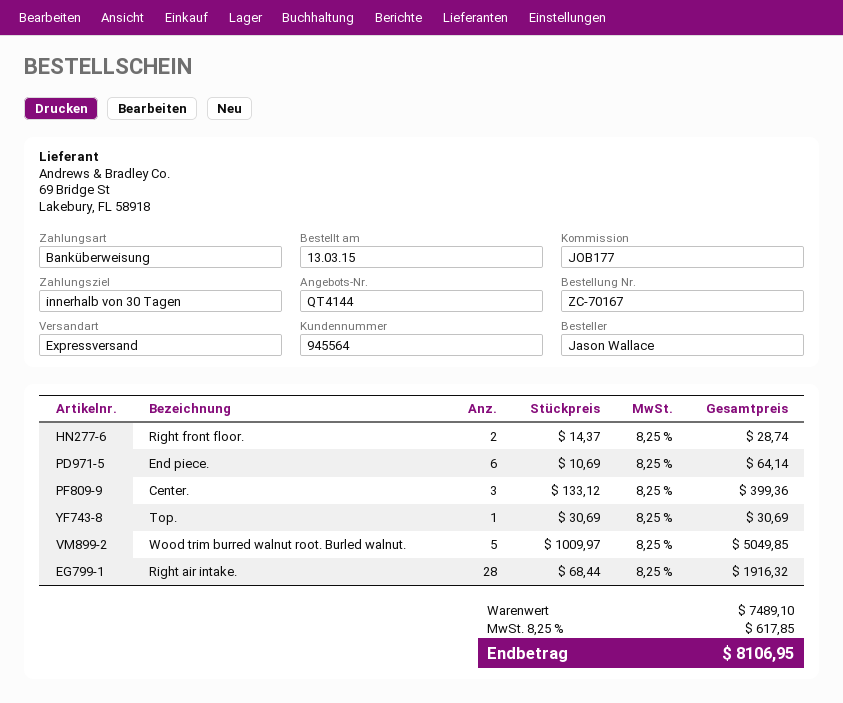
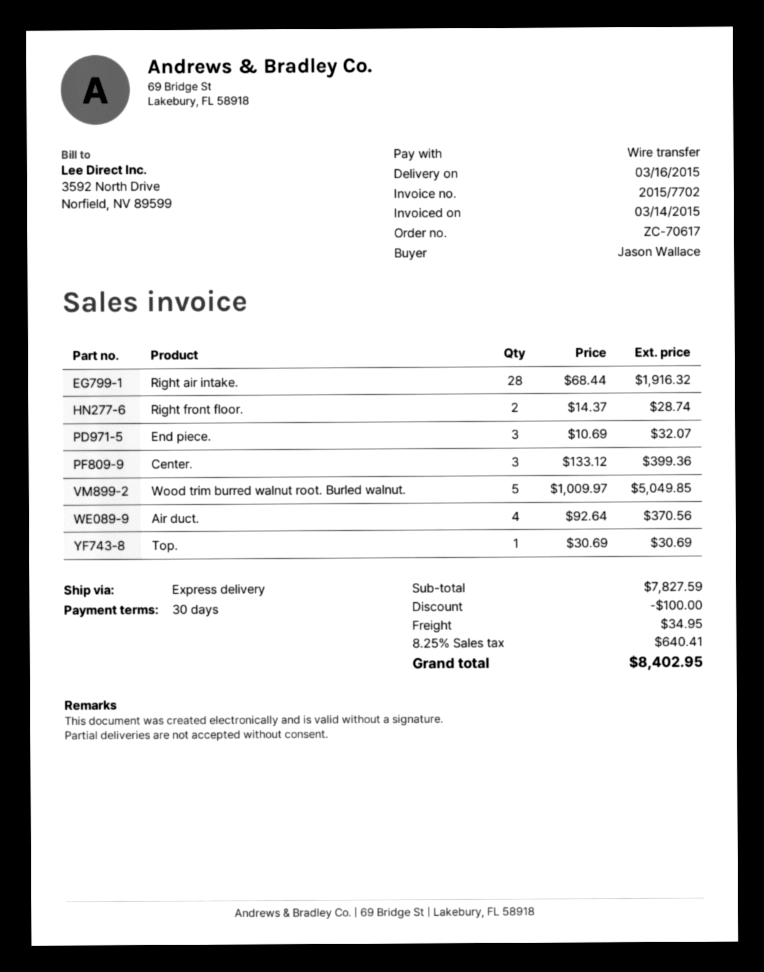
order number: ZC-70167 -> ZC-70617
End piece.: 6 x 10.69 = 64.14 -> 3 x 10.69 = 32.07
Air duct.: none -> 4 x 92.64 = 370.56
subtotal: 7489.10 -> 7827.59
discount: none -> 100.00
shipping: none -> 34.95
tax: 8.25% = 617.85 -> 8.25% = 640.41
total: 8106.95 -> 8402.95

